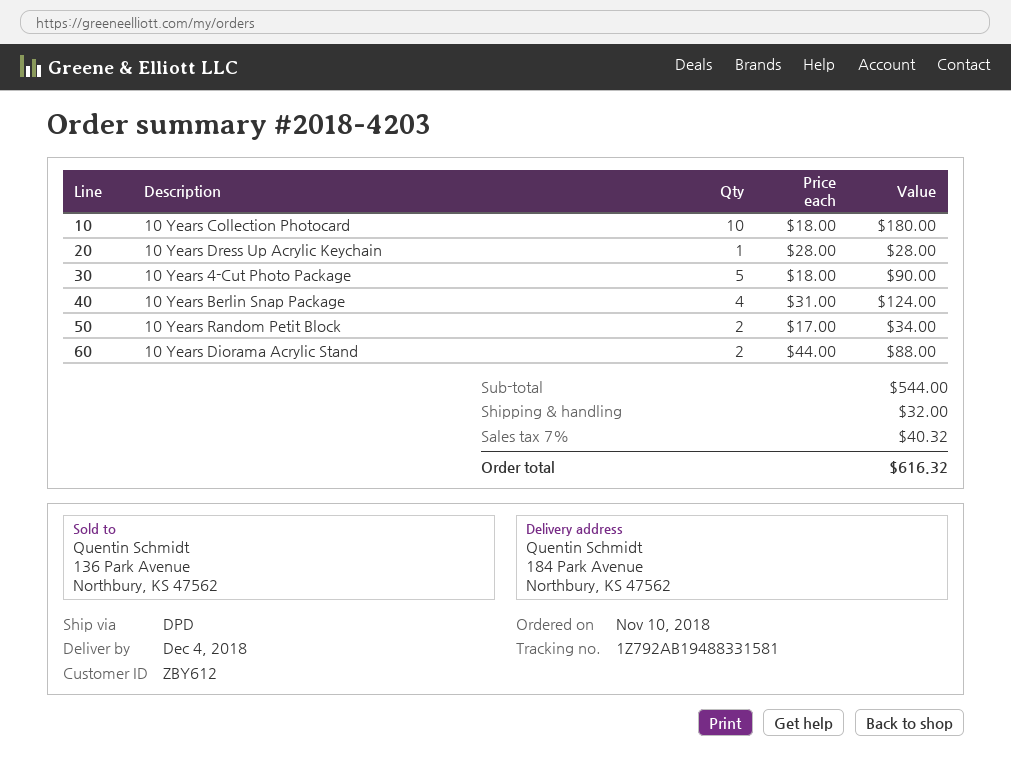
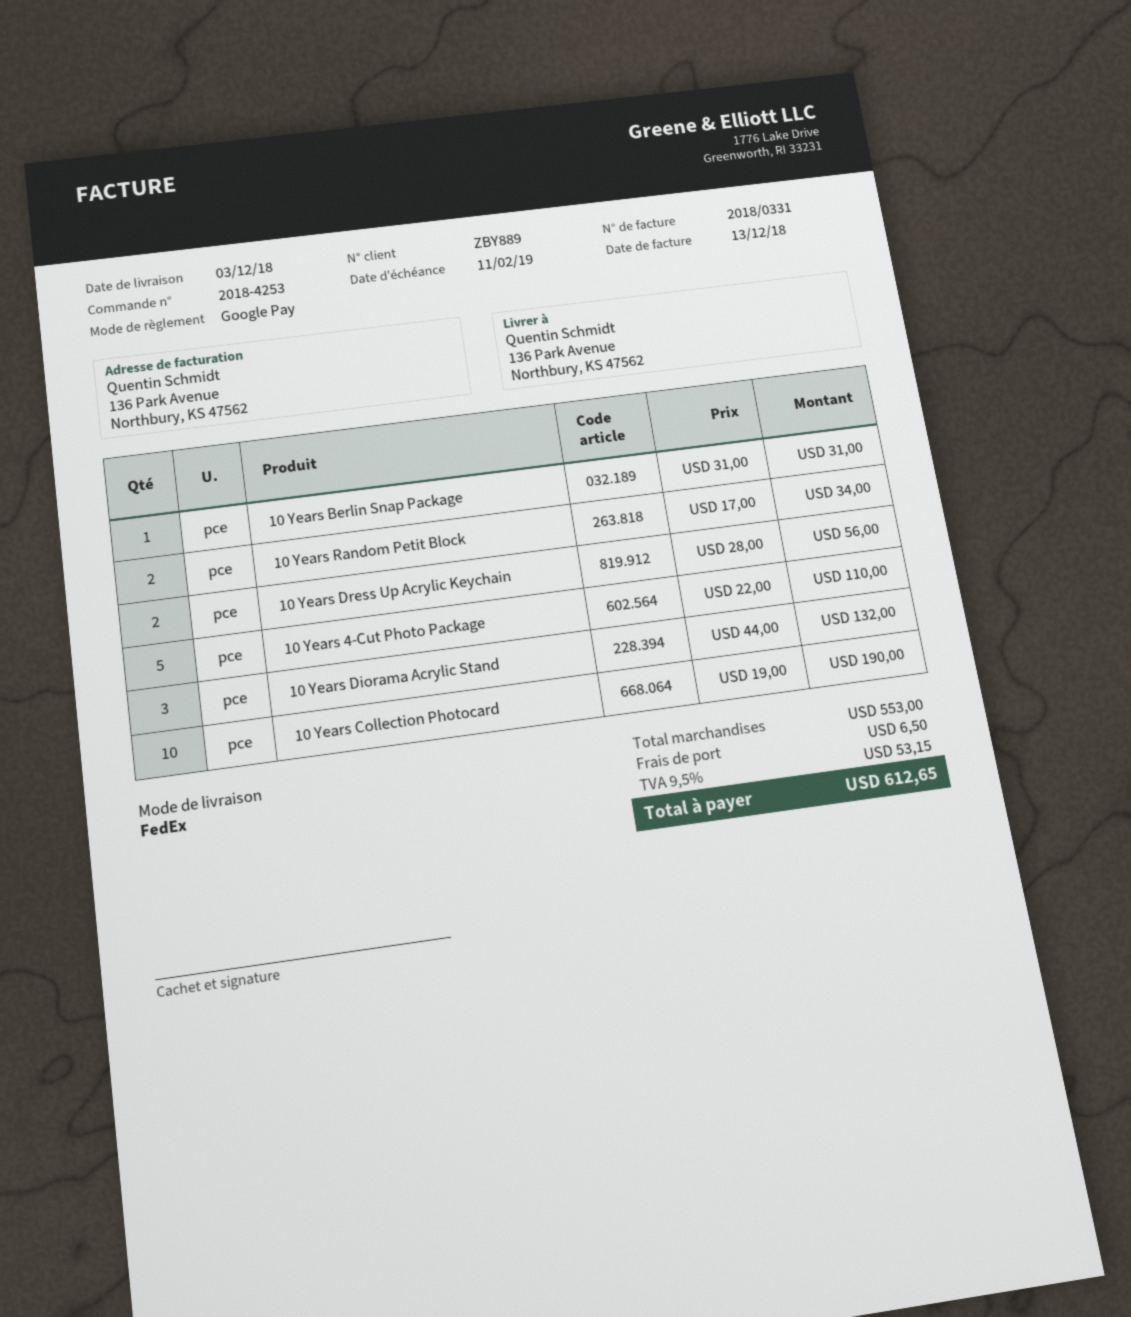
order number: 2018-4203 -> 2018-4253
delivery date: 2018-12-04 -> 2018-12-03
customer number: ZBY612 -> ZBY889
shipping method: DPD -> FedEx
ship to: 184 Park Avenue, Northbury, KS 47562 -> 136 Park Avenue, Northbury, KS 47562
10 Years Collection Photocard: 10 x 18.00 = 180.00 -> 10 x 19.00 = 190.00
10 Years Dress Up Acrylic Keychain: 1 x 28.00 = 28.00 -> 2 x 28.00 = 56.00
10 Years 4-Cut Photo Package: 5 x 18.00 = 90.00 -> 5 x 22.00 = 110.00
10 Years Berlin Snap Package: 4 x 31.00 = 124.00 -> 1 x 31.00 = 31.00
10 Years Diorama Acrylic Stand: 2 x 44.00 = 88.00 -> 3 x 44.00 = 132.00
subtotal: 544.00 -> 553.00
shipping: 32.00 -> 6.50
tax: 7% = 40.32 -> 9.5% = 53.15
total: 616.32 -> 612.65

